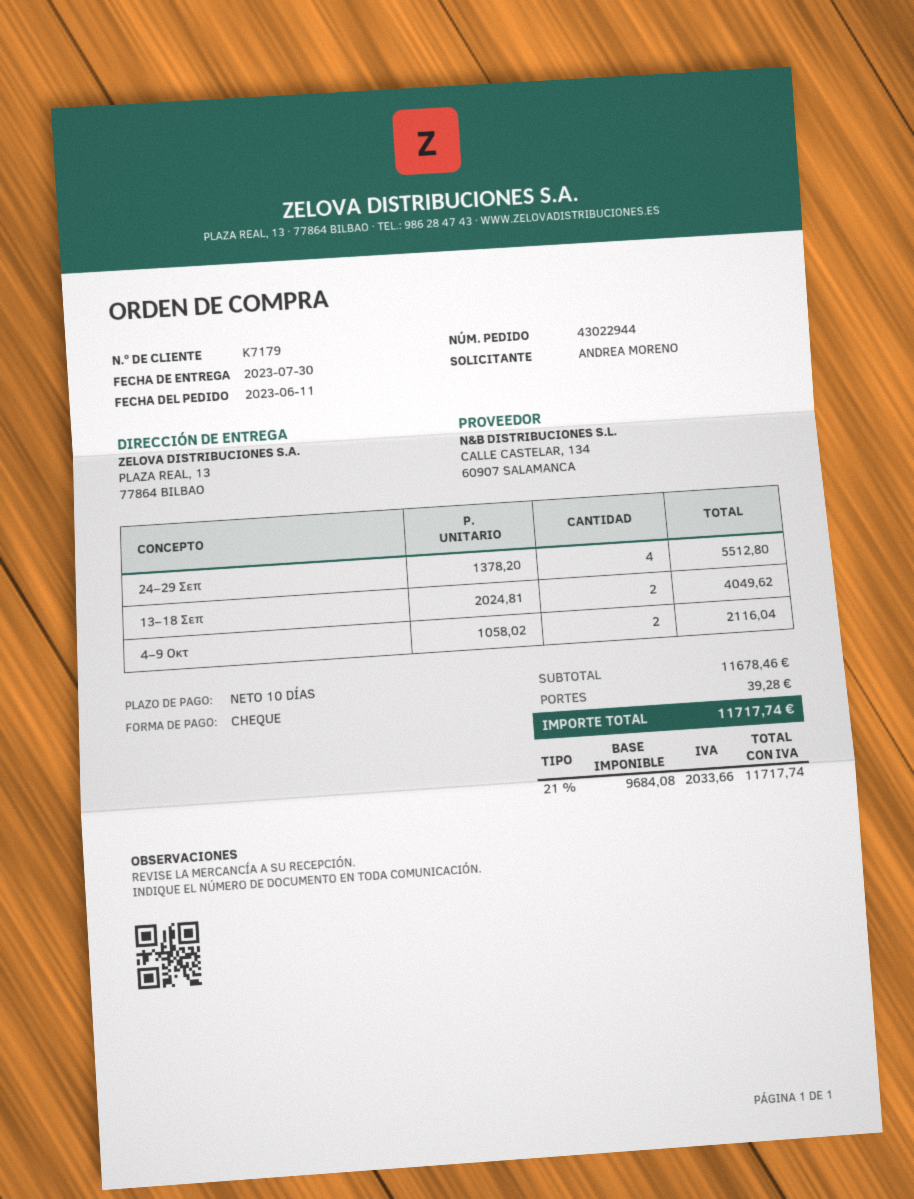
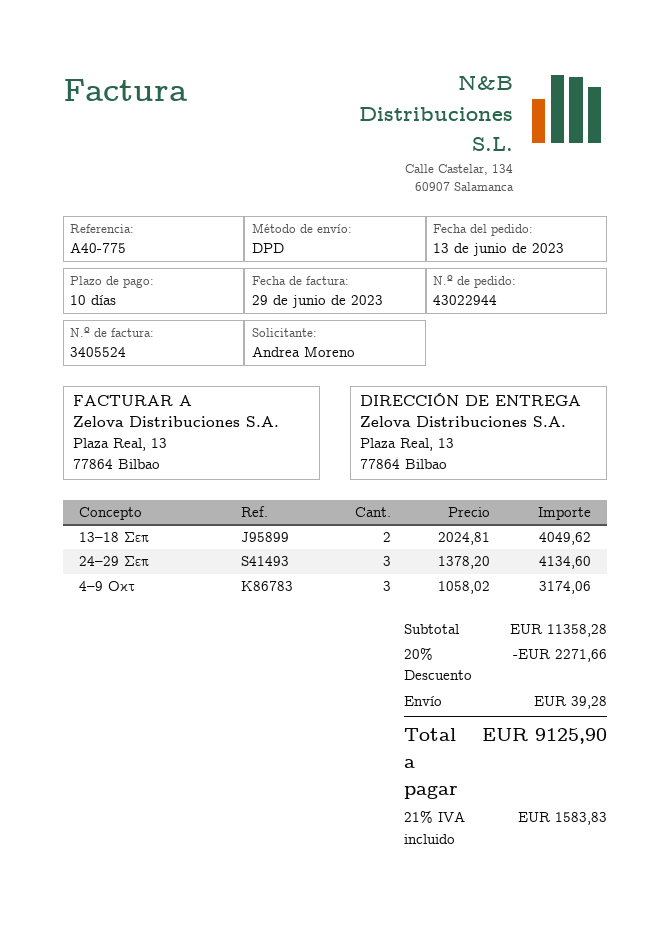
order date: 2023-06-11 -> 2023-06-13
24–29 Σεπ: 4 x 1378.20 = 5512.80 -> 3 x 1378.20 = 4134.60
4–9 Οκτ: 2 x 1058.02 = 2116.04 -> 3 x 1058.02 = 3174.06
subtotal: 11678.46 -> 11358.28
discount: none -> 20% = 2271.66
tax: 21% = 2033.66 -> 21% = 1583.83
total: 11717.74 -> 9125.90

